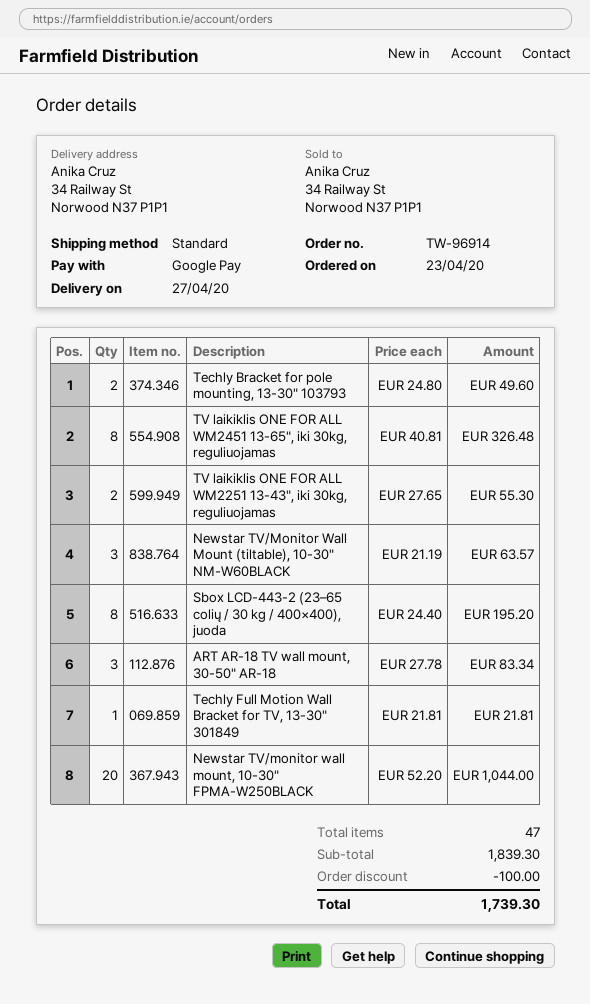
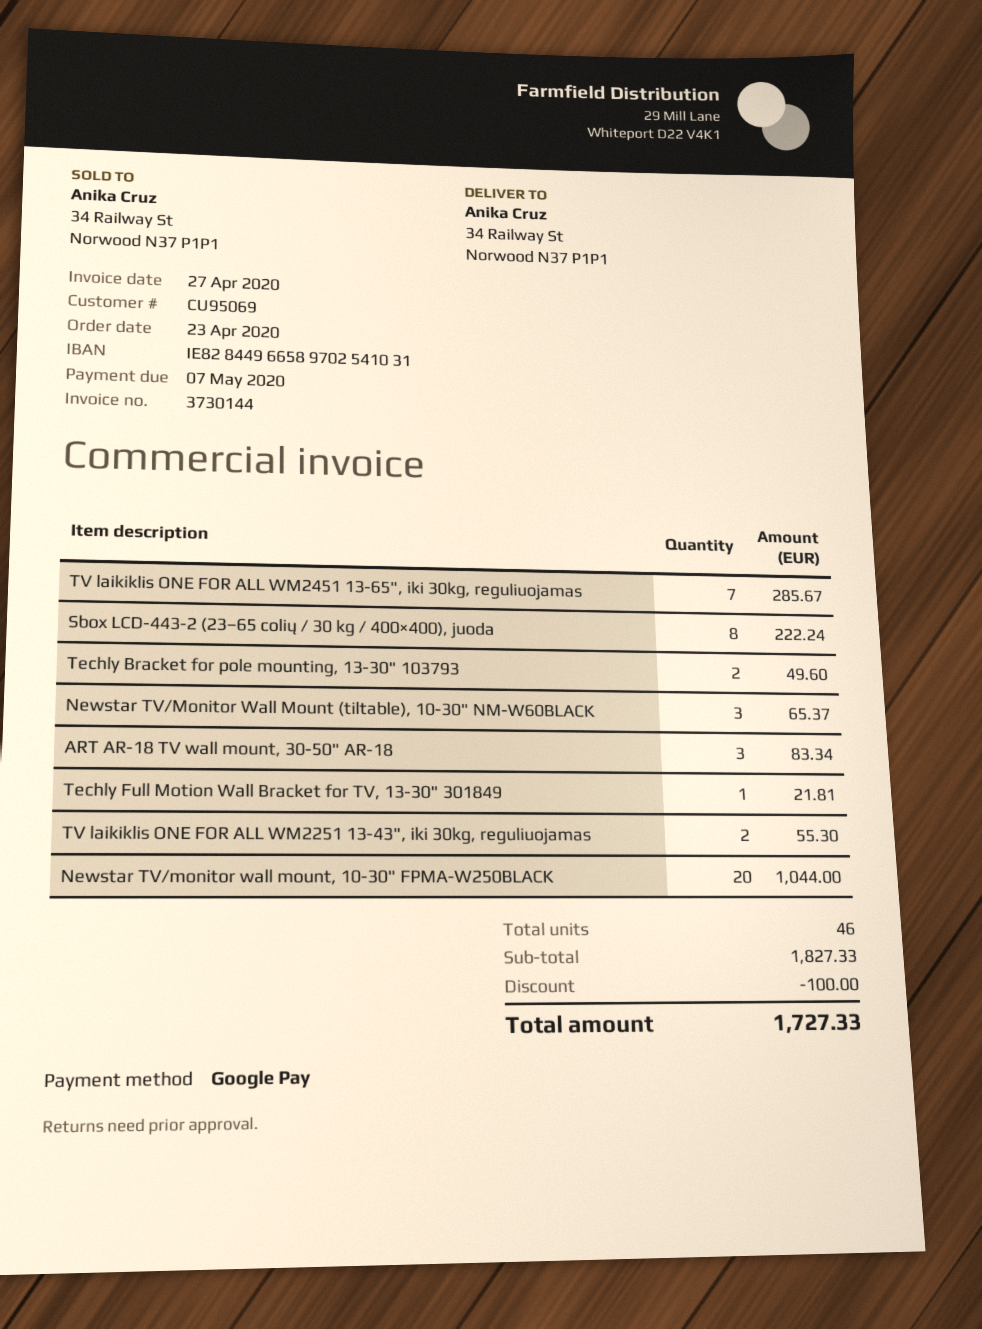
TV laikiklis ONE FOR ALL WM2451 13-65", iki 30kg, reguliuojamas: 8 for 326.48 -> 7 for 285.67
Newstar TV/Monitor Wall Mount (tiltable), 10-30" NM-W60BLACK: 3 for 63.57 -> 3 for 65.37
Sbox LCD-443-2 (23–65 colių / 30 kg / 400×400), juoda: 8 for 195.20 -> 8 for 222.24
total quantity: 47 -> 46
subtotal: 1839.30 -> 1827.33
total: 1739.30 -> 1727.33

